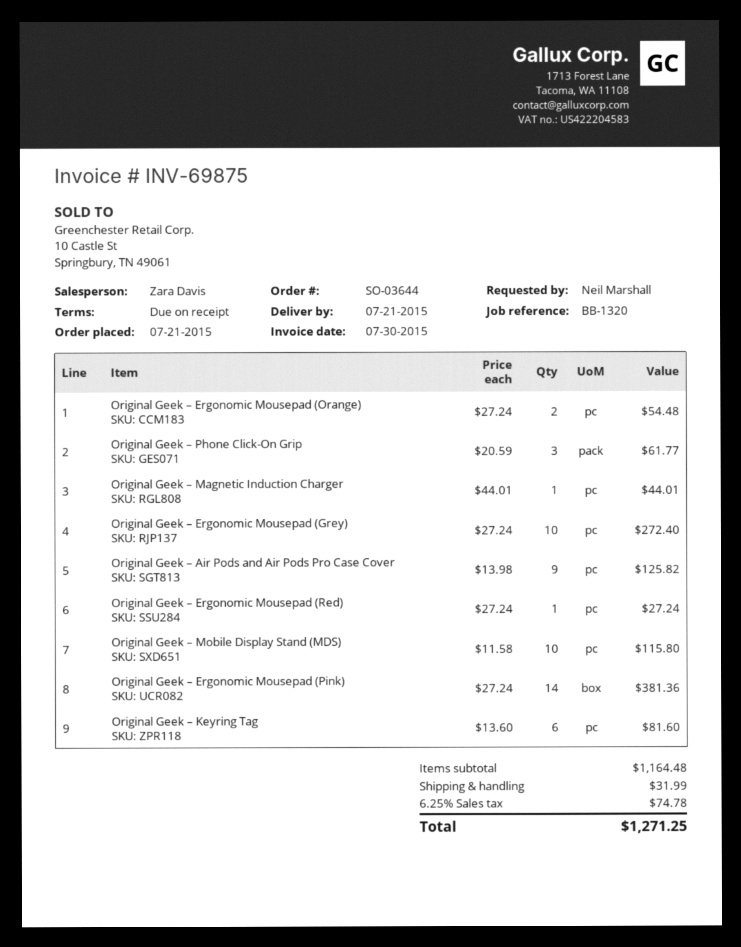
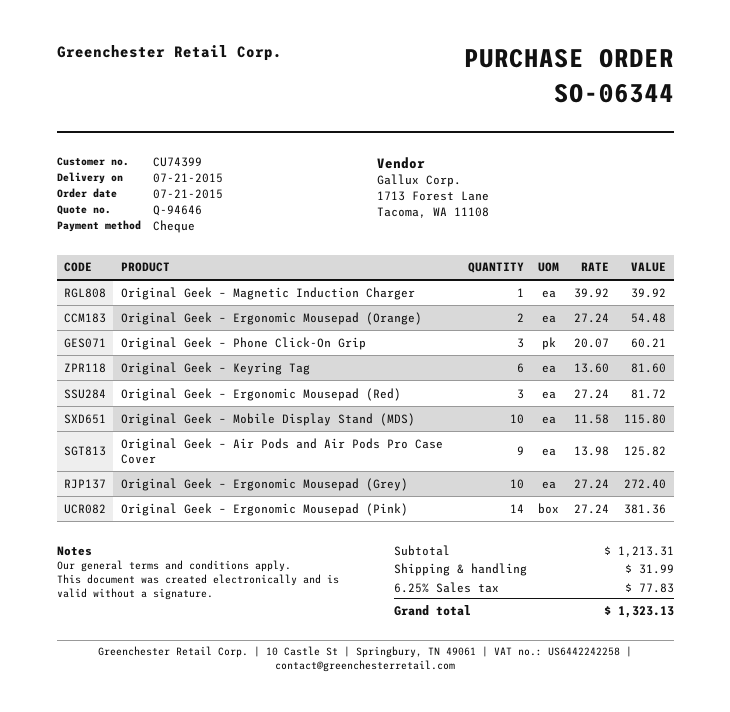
order number: SO-03644 -> SO-06344
Original Geek – Phone Click-On Grip: 3 x 20.59 = 61.77 -> 3 x 20.07 = 60.21
Original Geek – Magnetic Induction Charger: 1 x 44.01 = 44.01 -> 1 x 39.92 = 39.92
Original Geek – Ergonomic Mousepad (Red): 1 x 27.24 = 27.24 -> 3 x 27.24 = 81.72
subtotal: 1164.48 -> 1213.31
tax: 6.25% = 74.78 -> 6.25% = 77.83
total: 1271.25 -> 1323.13

